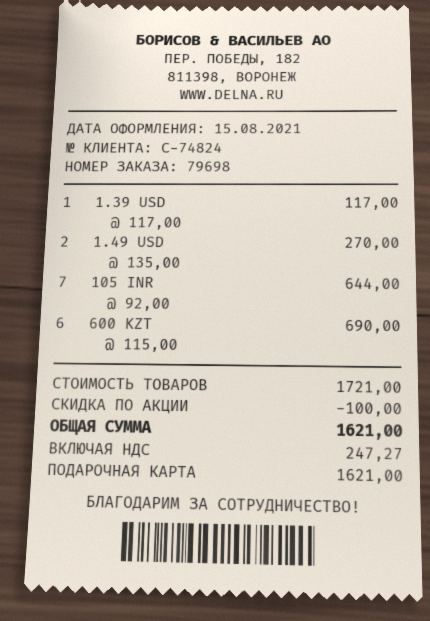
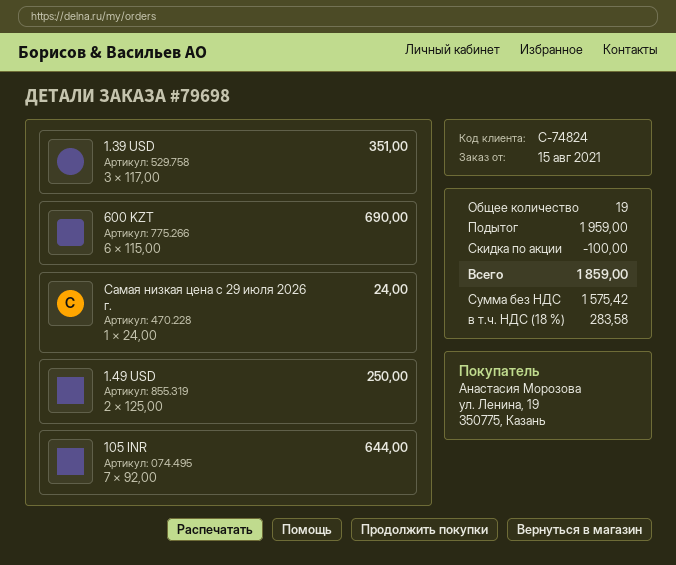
1.39 USD: 1 x 117.00 = 117.00 -> 3 x 117.00 = 351.00
1.49 USD: 2 x 135.00 = 270.00 -> 2 x 125.00 = 250.00
Самая низкая цена с 29 июля 2026 г.: none -> 1 x 24.00 = 24.00
subtotal: 1721.00 -> 1959.00
tax: 247.27 -> 283.58
total: 1621.00 -> 1859.00

